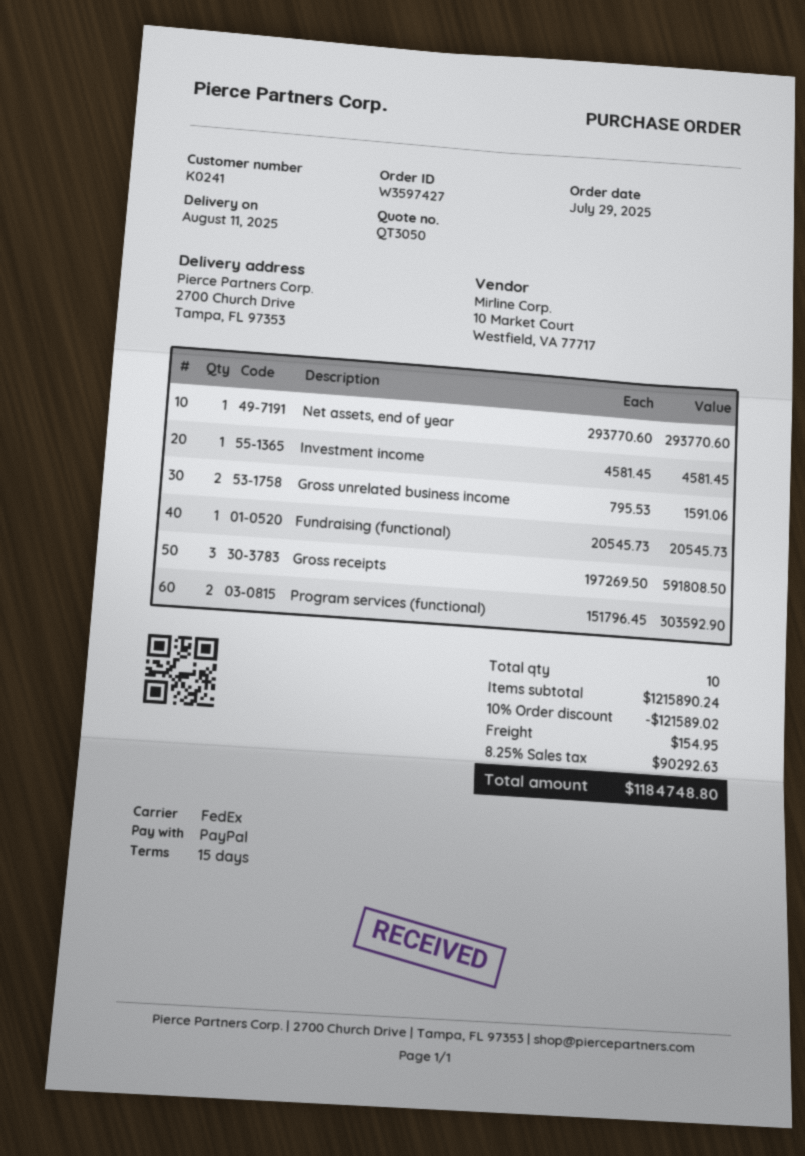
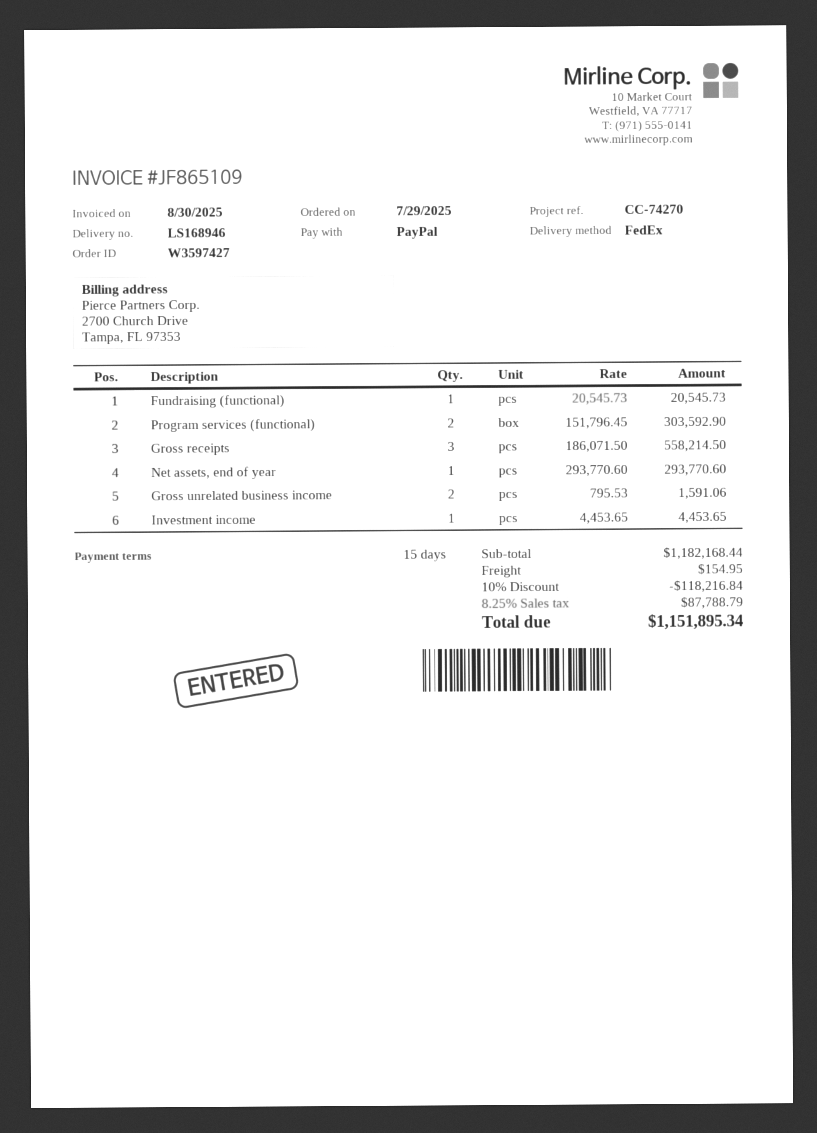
Investment income: 1 x 4581.45 = 4581.45 -> 1 x 4453.65 = 4453.65
Gross receipts: 3 x 197269.50 = 591808.50 -> 3 x 186071.50 = 558214.50
subtotal: 1215890.24 -> 1182168.44
discount: 10% = 121589.02 -> 10% = 118216.84
tax: 8.25% = 90292.63 -> 8.25% = 87788.79
total: 1184748.80 -> 1151895.34

